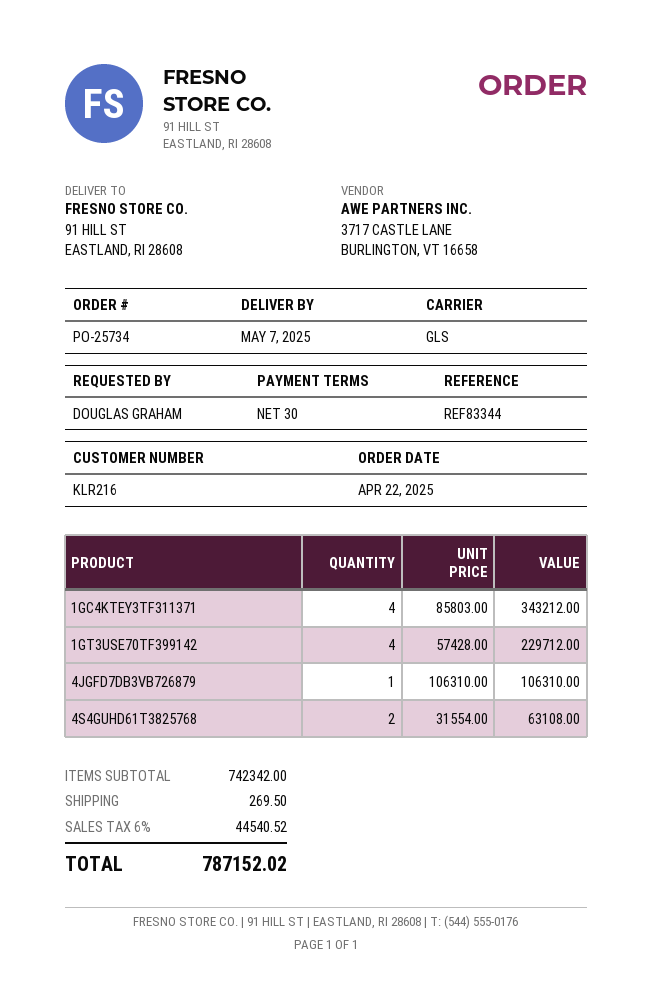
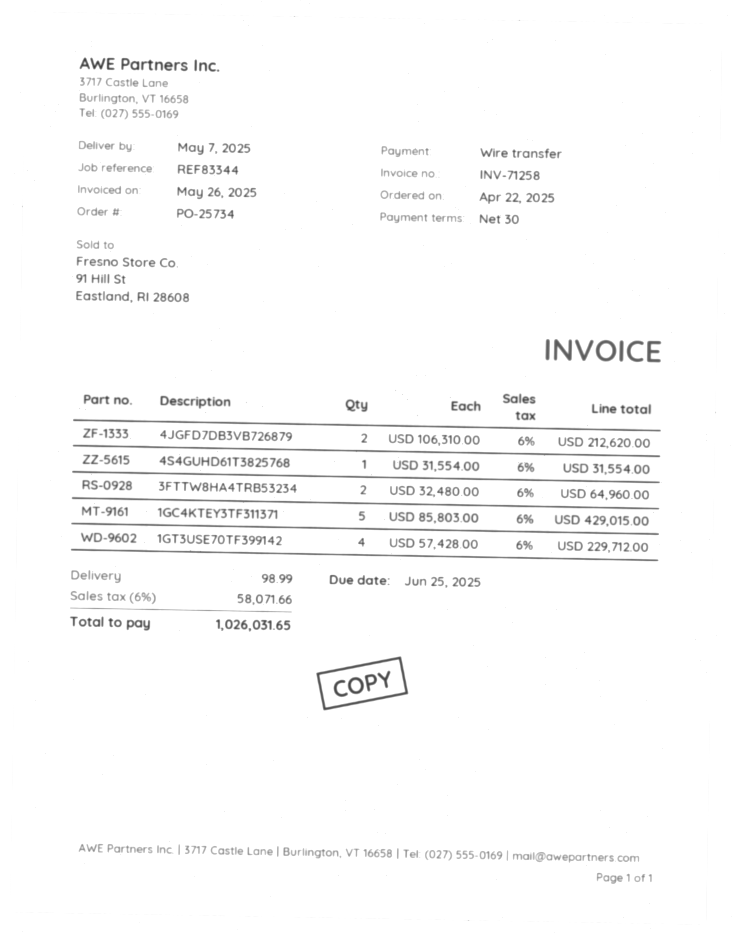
1GC4KTEY3TF311371: 4 x 85803.00 = 343212.00 -> 5 x 85803.00 = 429015.00
4JGFD7DB3VB726879: 1 x 106310.00 = 106310.00 -> 2 x 106310.00 = 212620.00
4S4GUHD61T3825768: 2 x 31554.00 = 63108.00 -> 1 x 31554.00 = 31554.00
3FTTW8HA4TRB53234: none -> 2 x 32480.00 = 64960.00
shipping: 269.50 -> 98.99
tax: 6% = 44540.52 -> 6% = 58071.66
total: 787152.02 -> 1026031.65

